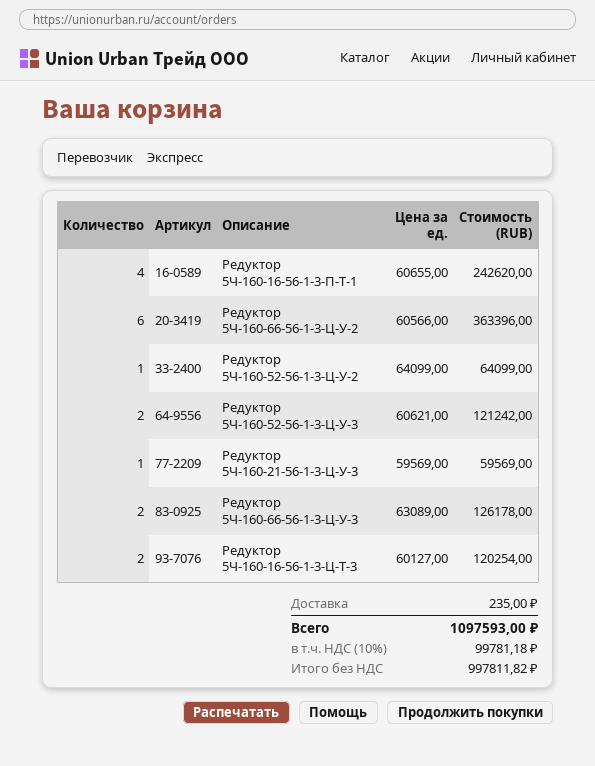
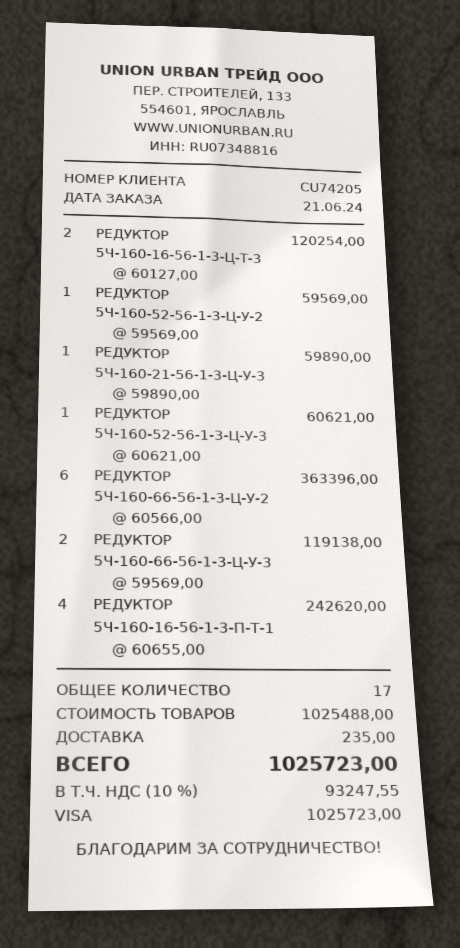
Редуктор 5Ч-160-52-56-1-3-Ц-У-2: 1 x 64099.00 = 64099.00 -> 1 x 59569.00 = 59569.00
Редуктор 5Ч-160-52-56-1-3-Ц-У-3: 2 x 60621.00 = 121242.00 -> 1 x 60621.00 = 60621.00
Редуктор 5Ч-160-21-56-1-3-Ц-У-3: 1 x 59569.00 = 59569.00 -> 1 x 59890.00 = 59890.00
Редуктор 5Ч-160-66-56-1-3-Ц-У-3: 2 x 63089.00 = 126178.00 -> 2 x 59569.00 = 119138.00
tax: 10% = 99781.18 -> 10% = 93247.55
total: 1097593.00 -> 1025723.00

